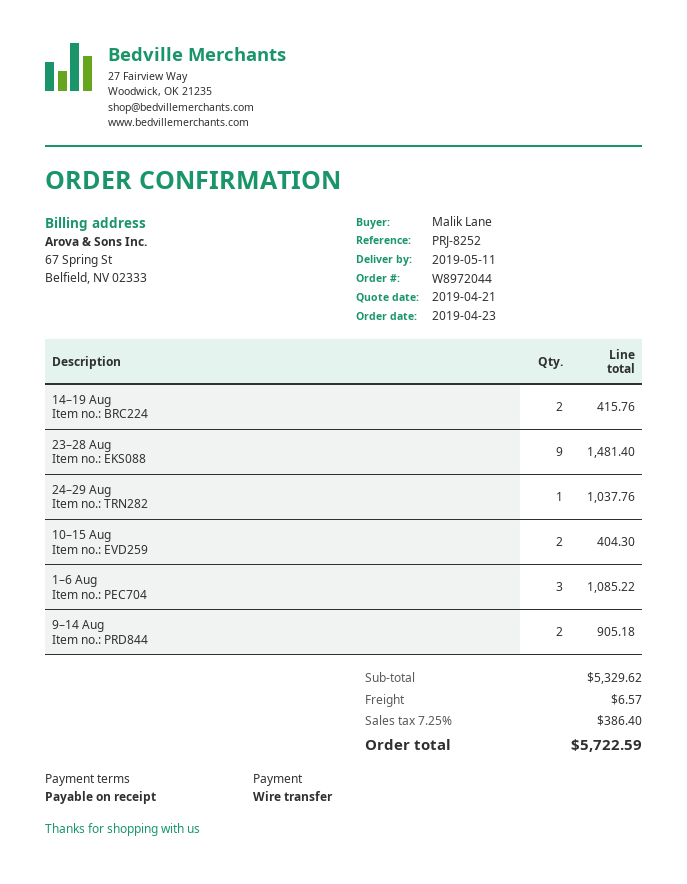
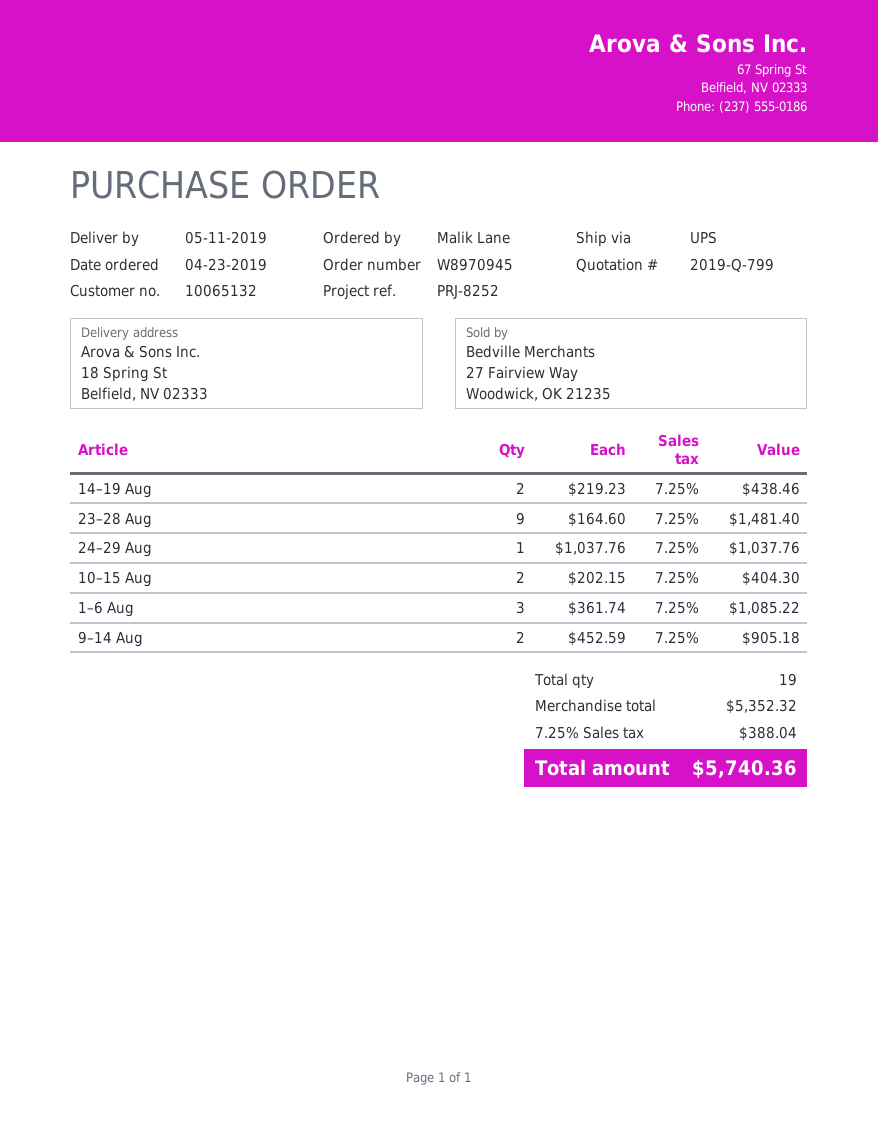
order number: W8972044 -> W8970945
14–19 Aug: 2 for 415.76 -> 2 for 438.46
subtotal: 5329.62 -> 5352.32
shipping: 6.57 -> none
tax: 7.25% = 386.40 -> 7.25% = 388.04
total: 5722.59 -> 5740.36

